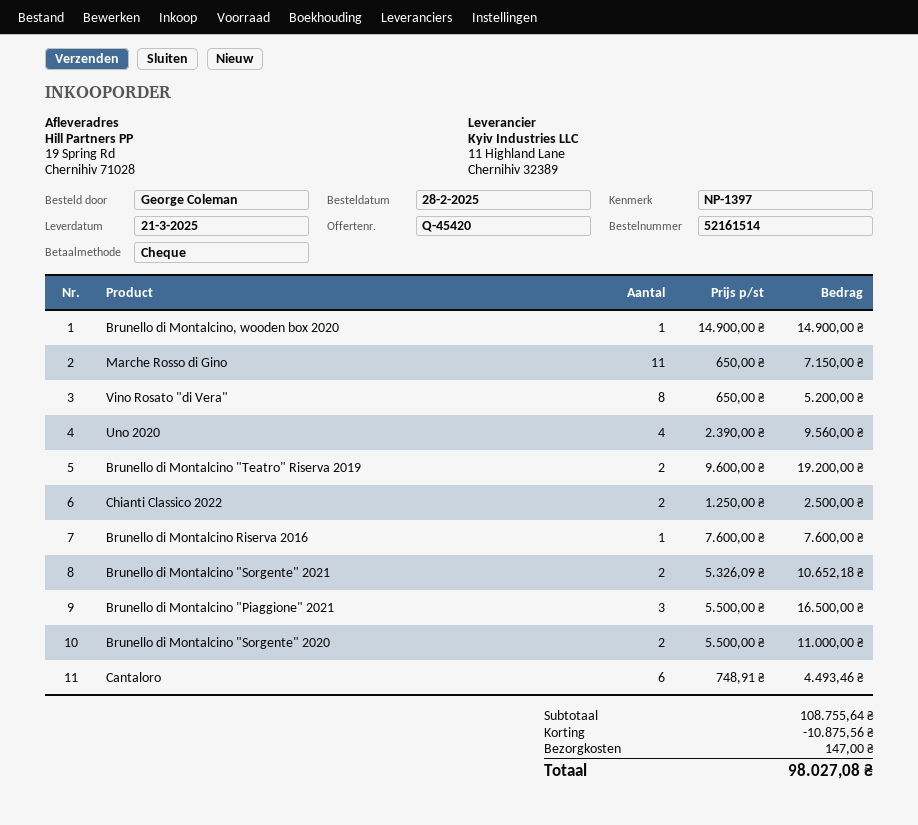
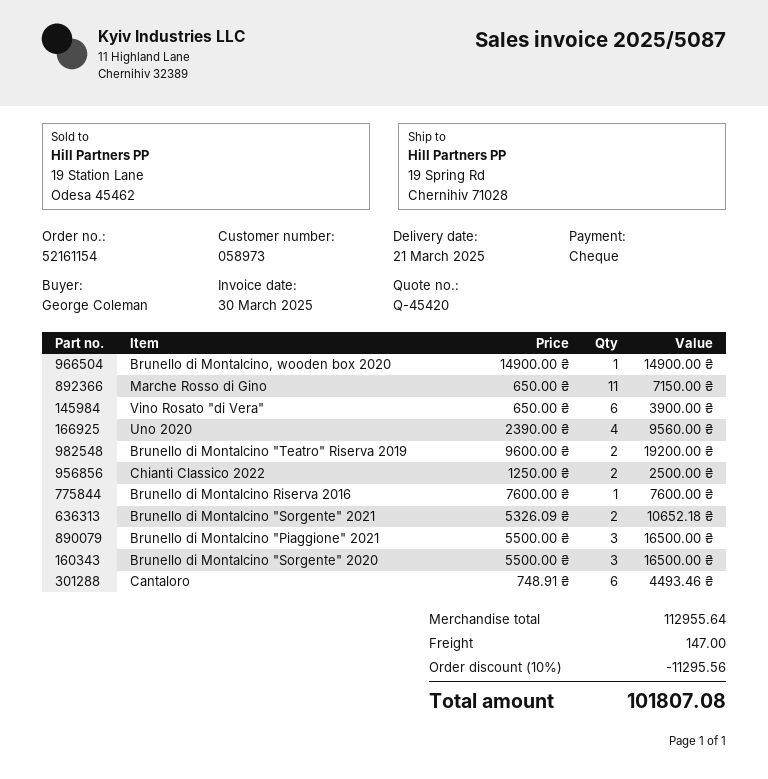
order number: 52161514 -> 52161154
Vino Rosato "di Vera": 8 x 650.00 = 5200.00 -> 6 x 650.00 = 3900.00
Brunello di Montalcino "Sorgente" 2020: 2 x 5500.00 = 11000.00 -> 3 x 5500.00 = 16500.00
subtotal: 108755.64 -> 112955.64
discount: 10875.56 -> 11295.56
total: 98027.08 -> 101807.08

